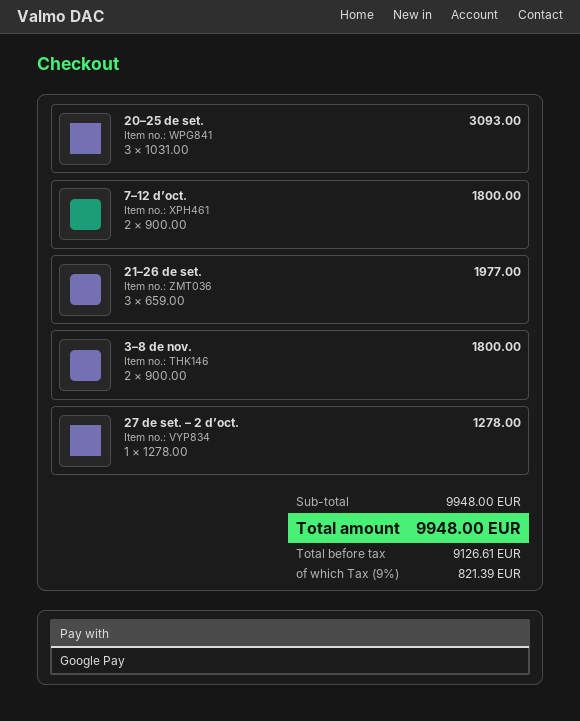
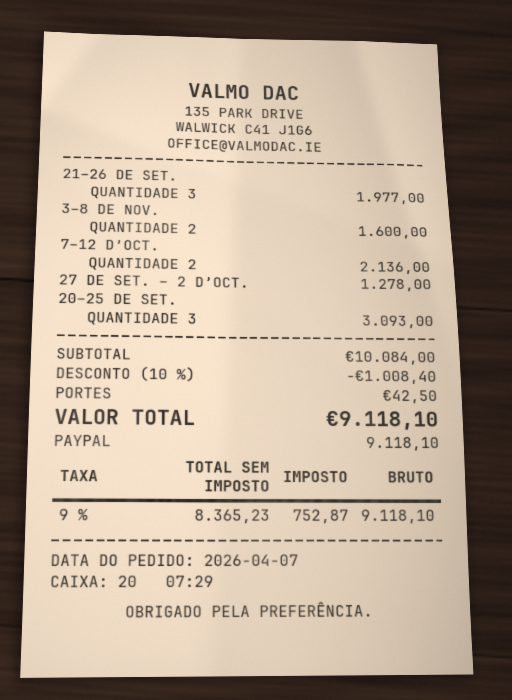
payment method: Google Pay -> PayPal
7–12 d’oct.: 2 for 1800.00 -> 2 for 2136.00
3–8 de nov.: 2 for 1800.00 -> 2 for 1600.00
subtotal: 9948.00 -> 10084.00
discount: none -> 10% = 1008.40
shipping: none -> 42.50
net: 9126.61 -> 8365.23
tax: 9% = 821.39 -> 9% = 752.87
total: 9948.00 -> 9118.10

